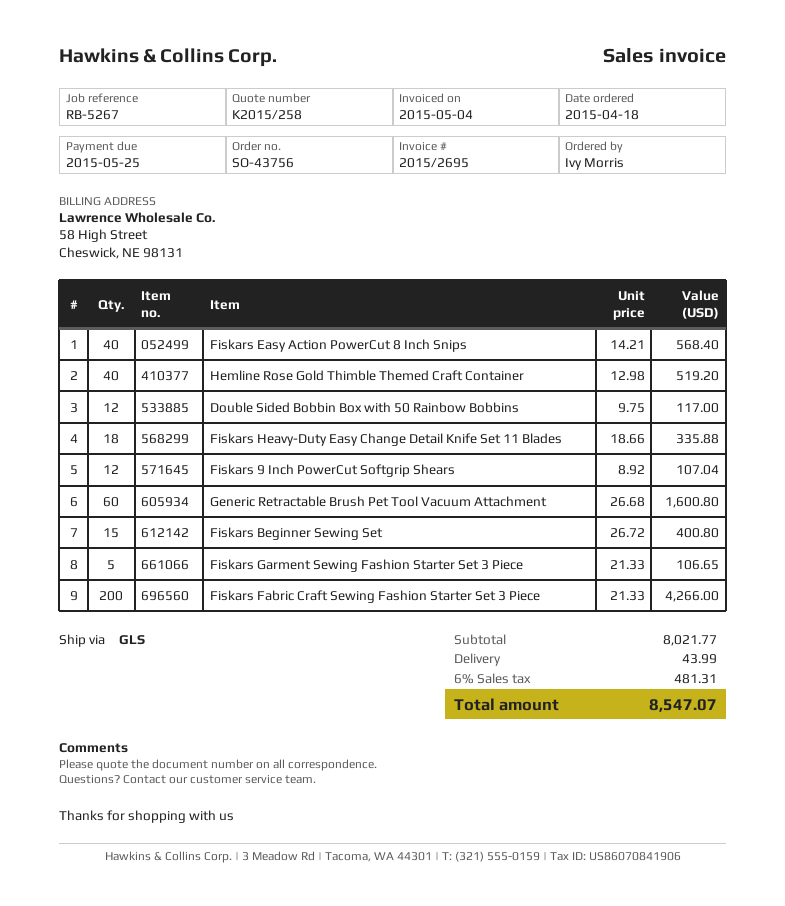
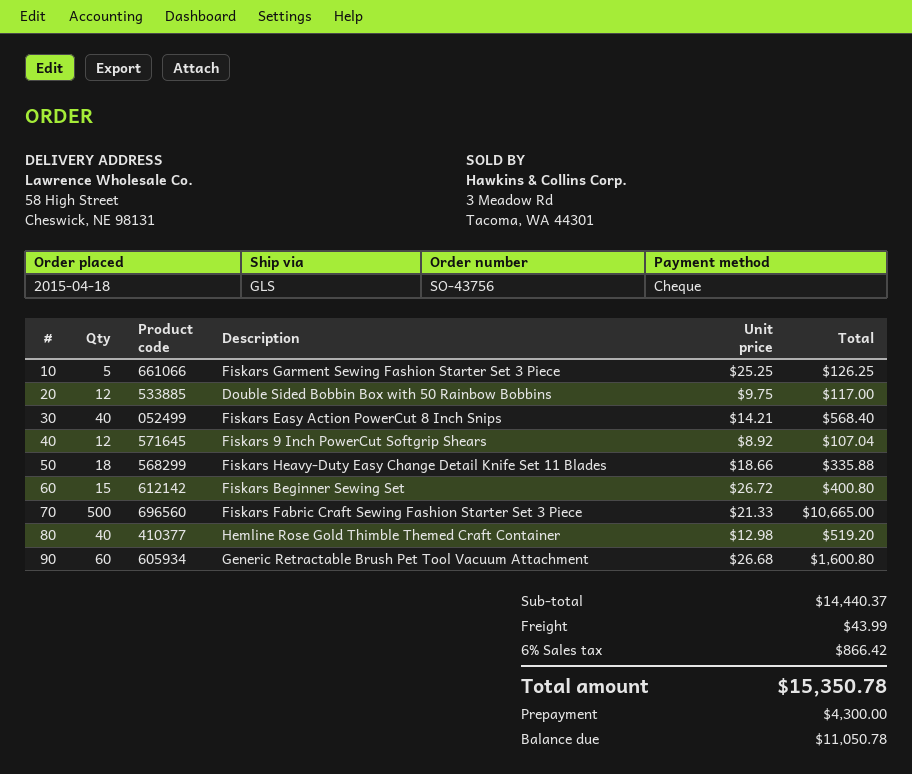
Fiskars Garment Sewing Fashion Starter Set 3 Piece: 5 x 21.33 = 106.65 -> 5 x 25.25 = 126.25
Fiskars Fabric Craft Sewing Fashion Starter Set 3 Piece: 200 x 21.33 = 4266.00 -> 500 x 21.33 = 10665.00
subtotal: 8021.77 -> 14440.37
tax: 6% = 481.31 -> 6% = 866.42
total: 8547.07 -> 15350.78

